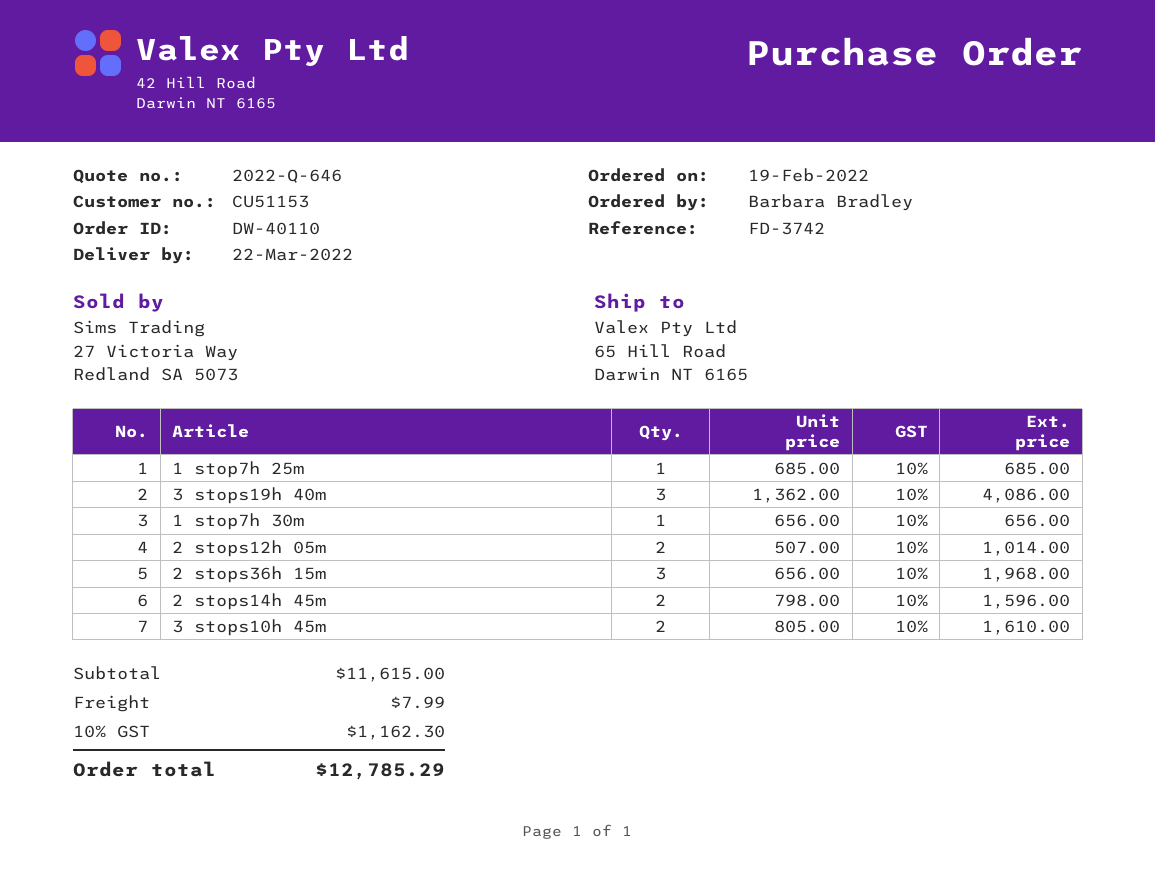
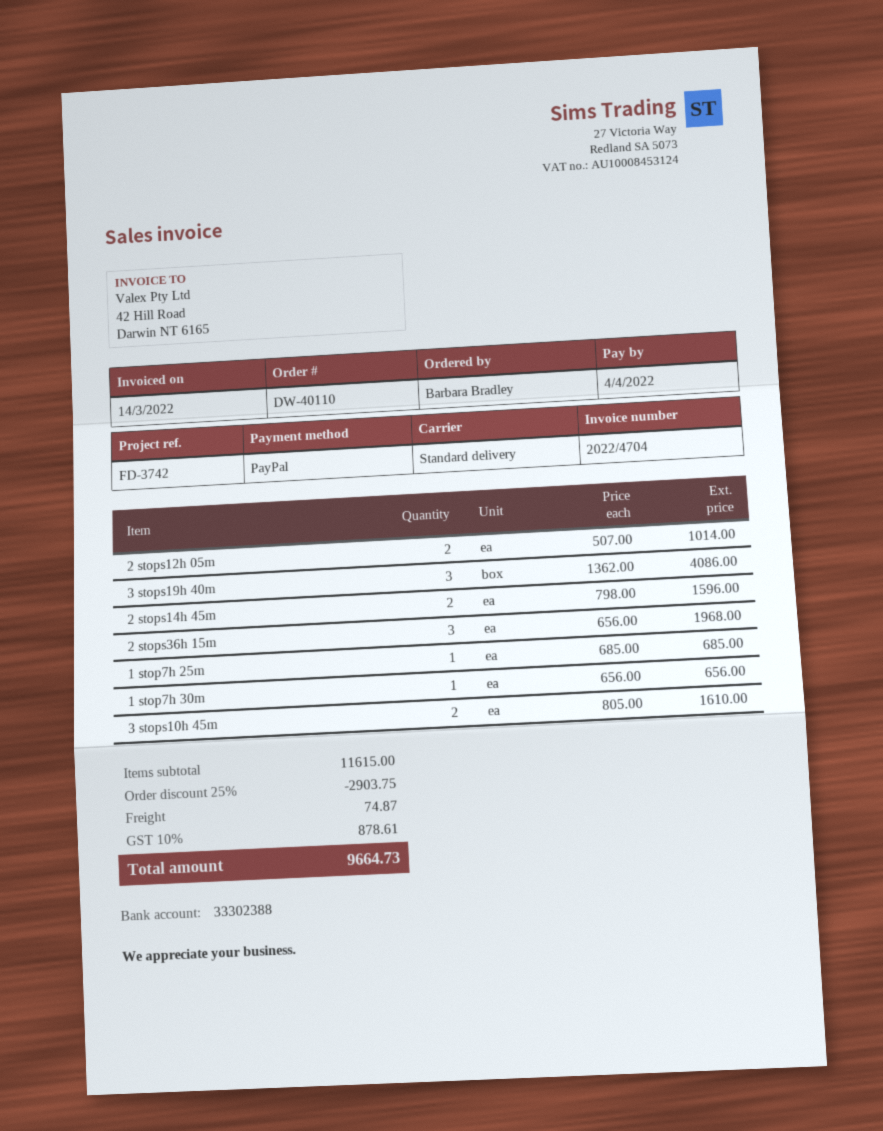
discount: none -> 25% = 2903.75
shipping: 7.99 -> 74.87
tax: 10% = 1162.30 -> 10% = 878.61
total: 12785.29 -> 9664.73

